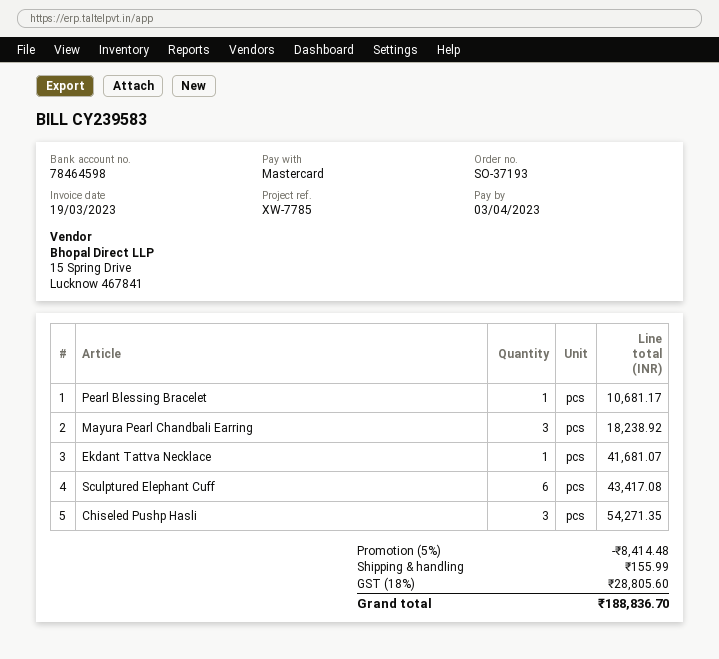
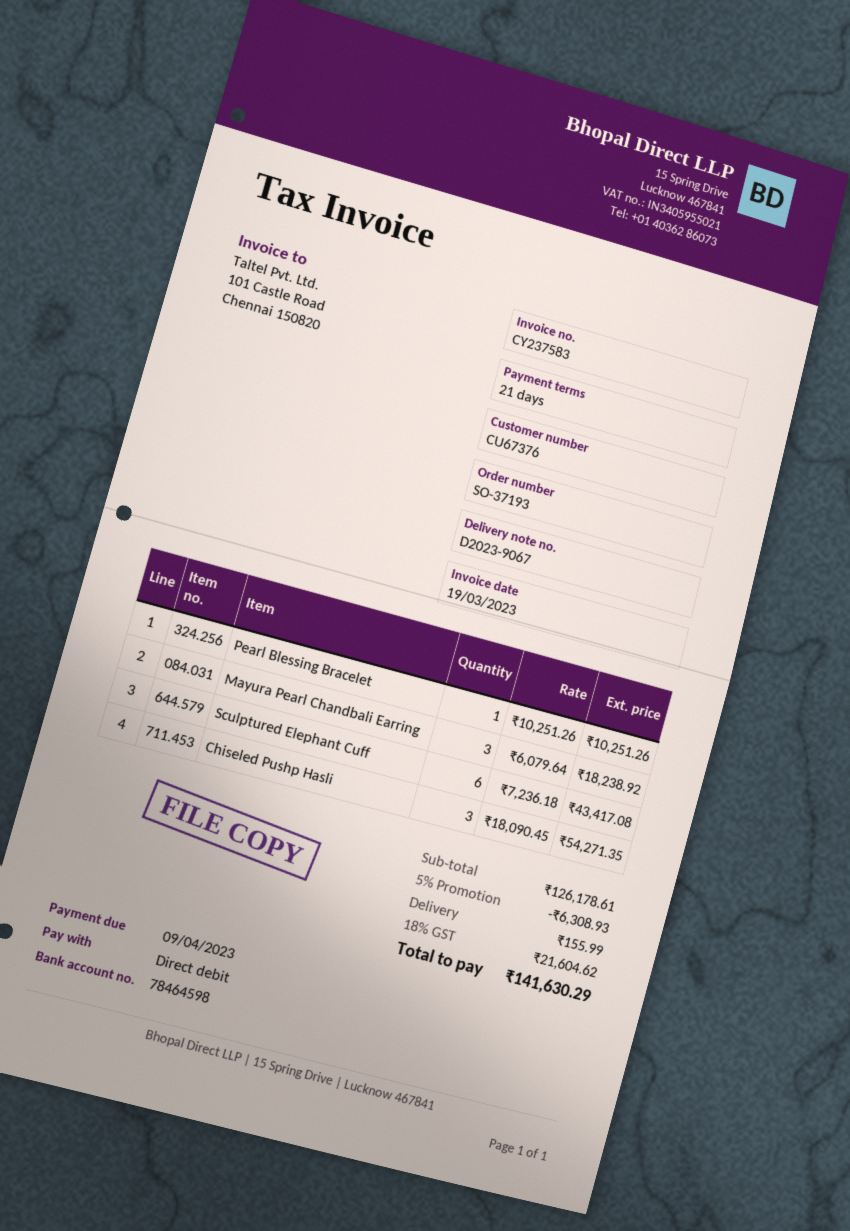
invoice number: CY239583 -> CY237583
due date: 2023-04-03 -> 2023-04-09
payment method: Mastercard -> direct debit
Pearl Blessing Bracelet: 1 for 10681.17 -> 1 for 10251.26
Ekdant Tattva Necklace: 1 for 41681.07 -> none
discount: 5% = 8414.48 -> 5% = 6308.93
tax: 18% = 28805.60 -> 18% = 21604.62
total: 188836.70 -> 141630.29

